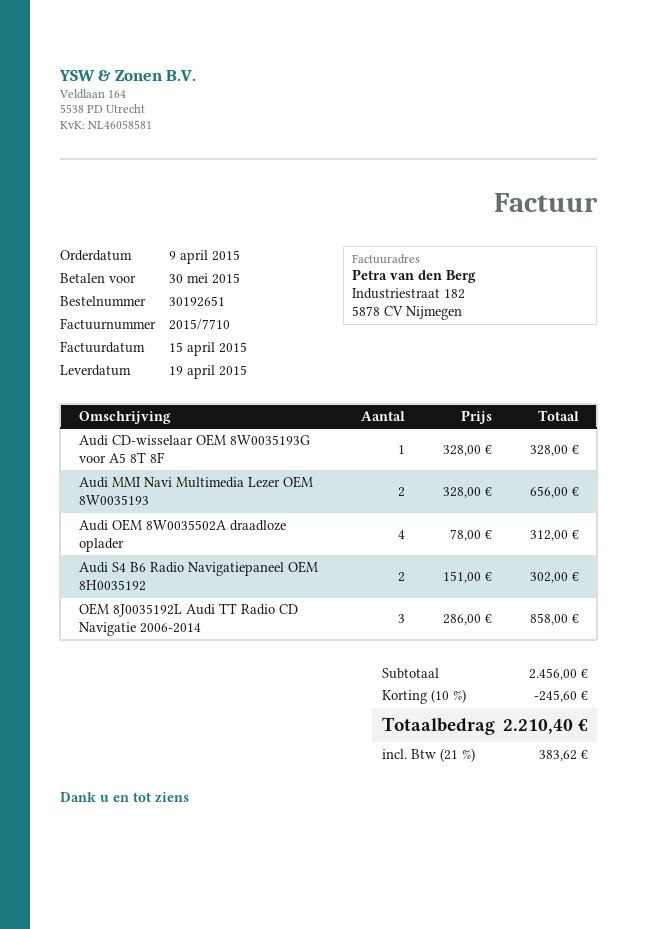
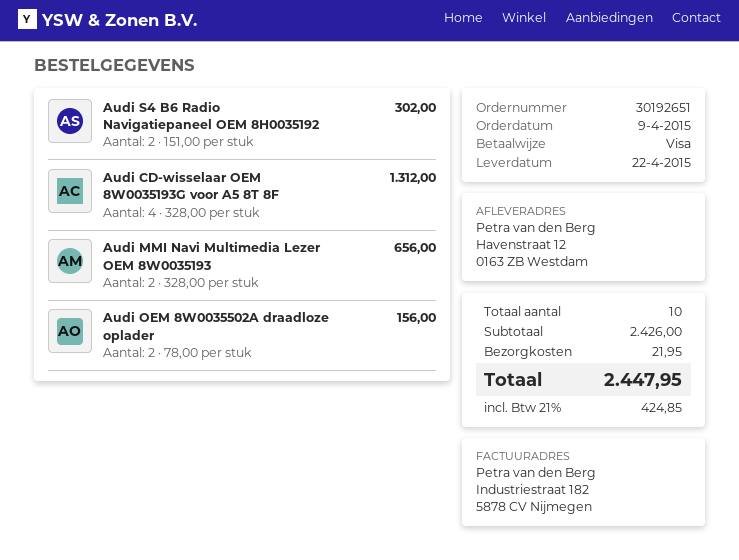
delivery date: 2015-04-19 -> 2015-04-22
Audi CD-wisselaar OEM 8W0035193G voor A5 8T 8F: 1 x 328.00 = 328.00 -> 4 x 328.00 = 1312.00
Audi OEM 8W0035502A draadloze oplader: 4 x 78.00 = 312.00 -> 2 x 78.00 = 156.00
OEM 8J0035192L Audi TT Radio CD Navigatie 2006-2014: 3 x 286.00 = 858.00 -> none
subtotal: 2456.00 -> 2426.00
discount: 10% = 245.60 -> none
shipping: none -> 21.95
tax: 21% = 383.62 -> 21% = 424.85
total: 2210.40 -> 2447.95

